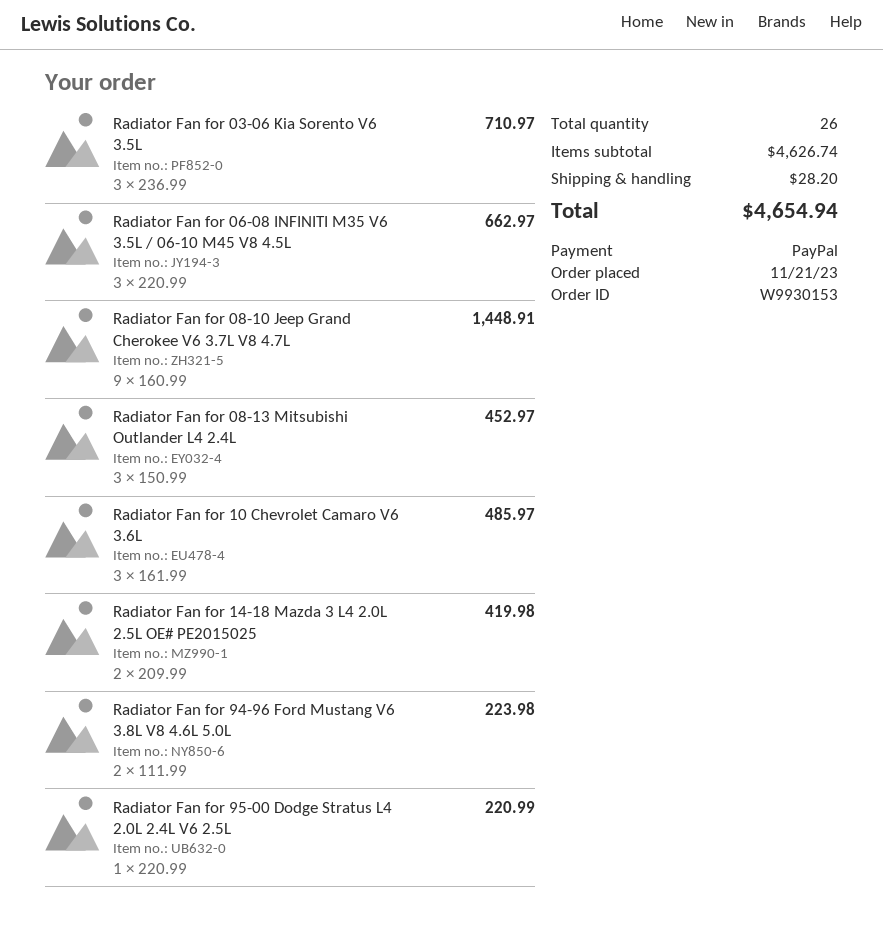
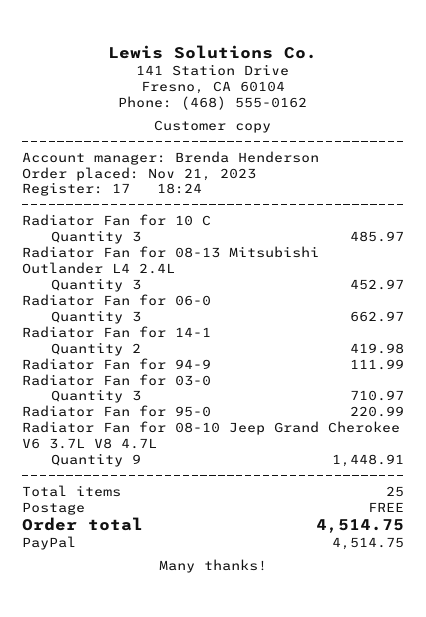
Radiator Fan for 94-96 Ford Mustang V6 3.8L V8 4.6L 5.0L: 2 for 223.98 -> 1 for 111.99
total quantity: 26 -> 25
shipping: 28.20 -> 0.00
total: 4654.94 -> 4514.75

